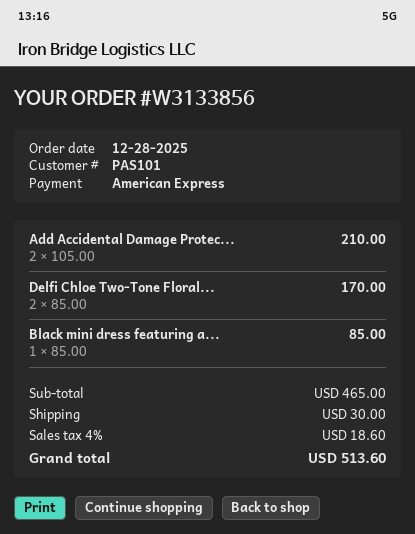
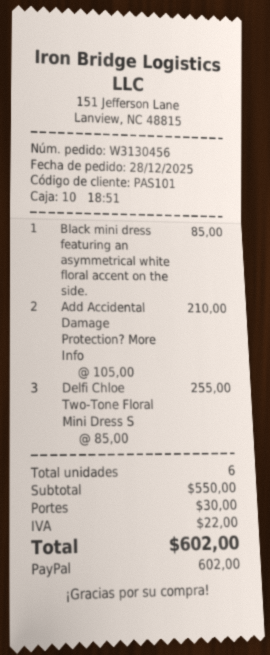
order number: W3133856 -> W3130456
payment method: American Express -> PayPal
Delfi Chloe Two-Tone Floral...: 2 x 85.00 = 170.00 -> 3 x 85.00 = 255.00
subtotal: 465.00 -> 550.00
tax: 18.60 -> 22.00
total: 513.60 -> 602.00

